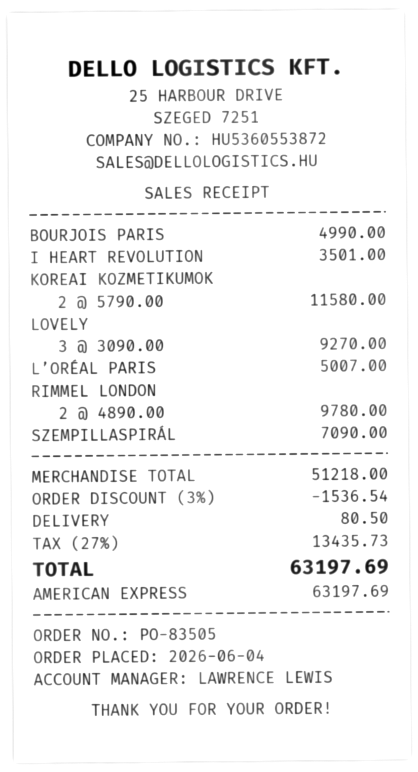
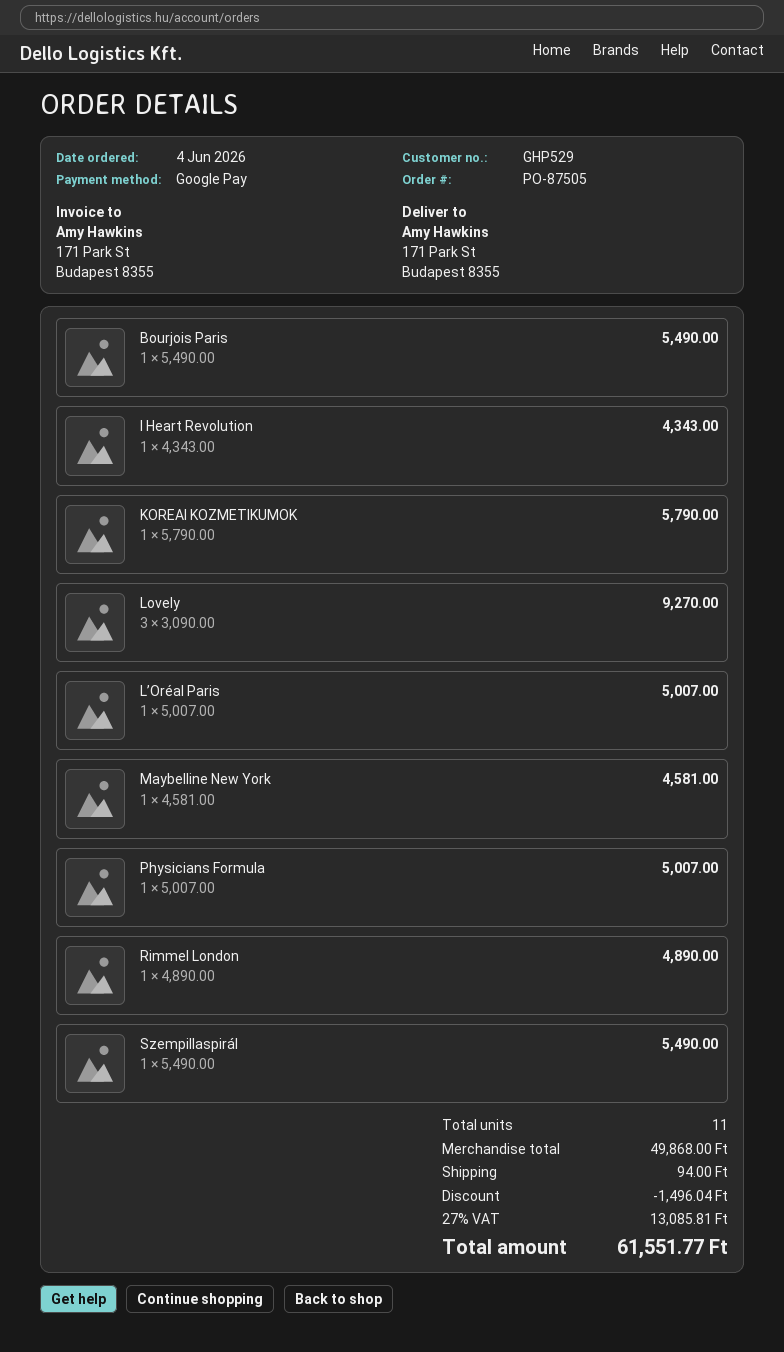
order number: PO-83505 -> PO-87505
payment method: American Express -> Google Pay
BOURJOIS PARIS: 1 x 4990.00 = 4990.00 -> 1 x 5490.00 = 5490.00
I HEART REVOLUTION: 1 x 3501.00 = 3501.00 -> 1 x 4343.00 = 4343.00
KOREAI KOZMETIKUMOK: 2 x 5790.00 = 11580.00 -> 1 x 5790.00 = 5790.00
RIMMEL LONDON: 2 x 4890.00 = 9780.00 -> 1 x 4890.00 = 4890.00
SZEMPILLASPIRÁL: 1 x 7090.00 = 7090.00 -> 1 x 5490.00 = 5490.00
Maybelline New York: none -> 1 x 4581.00 = 4581.00
Physicians Formula: none -> 1 x 5007.00 = 5007.00
subtotal: 51218.00 -> 49868.00
discount: 1536.54 -> 1496.04
shipping: 80.50 -> 94.00
tax: 27% = 13435.73 -> 27% = 13085.81
total: 63197.69 -> 61551.77

